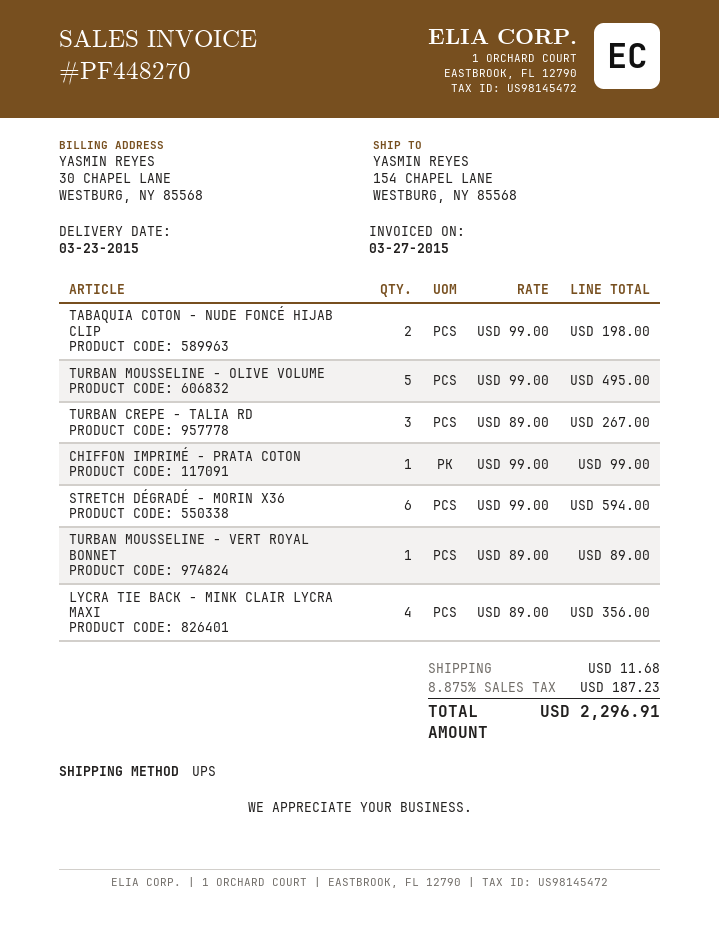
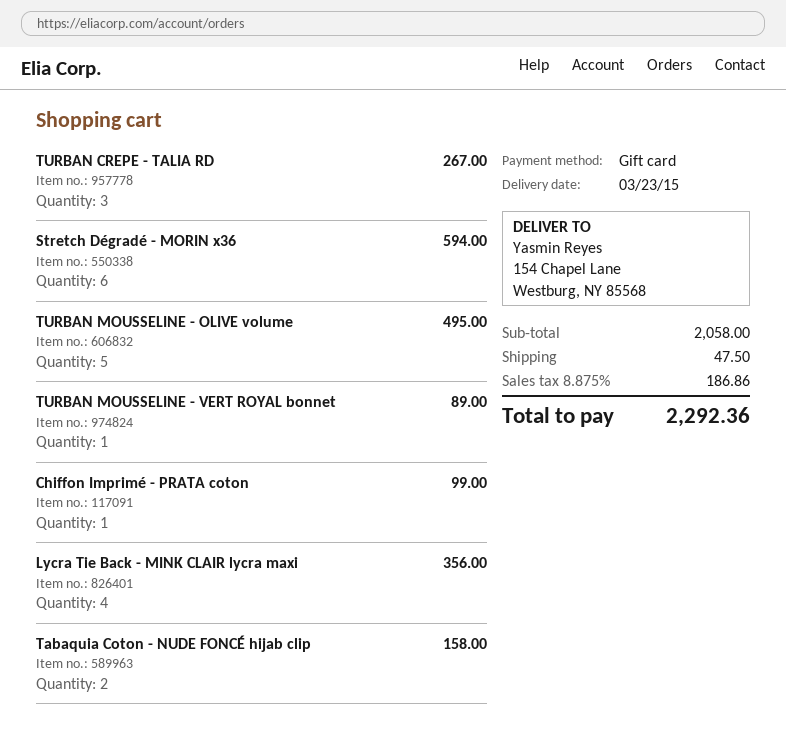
TABAQUIA COTON - NUDE FONCÉ HIJAB CLIP: 2 for 198.00 -> 2 for 158.00
shipping: 11.68 -> 47.50
tax: 8.875% = 187.23 -> 8.875% = 186.86
total: 2296.91 -> 2292.36

